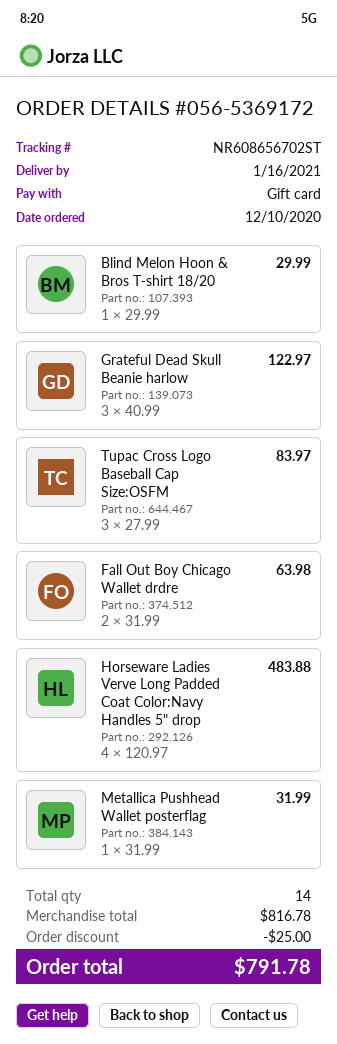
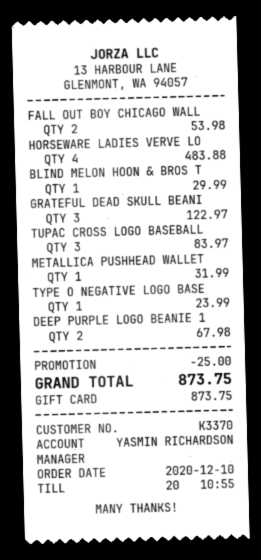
Fall Out Boy Chicago Wallet drdre: 2 for 63.98 -> 2 for 53.98
TYPE O NEGATIVE LOGO BASE: none -> 1 for 23.99
DEEP PURPLE LOGO BEANIE 1: none -> 2 for 67.98
total: 791.78 -> 873.75

